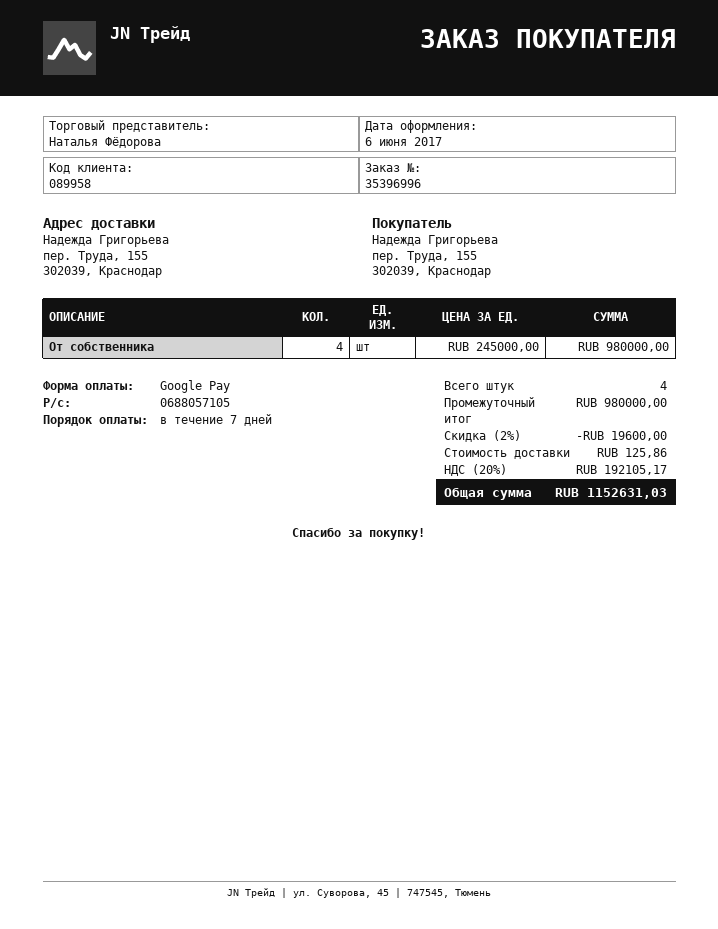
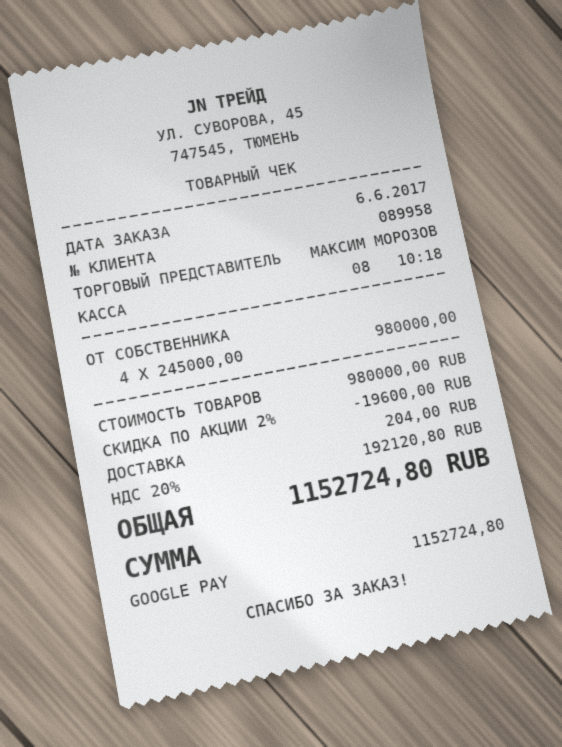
sales rep: Наталья Фёдорова -> МАКСИМ МОРОЗОВ
shipping: 125.86 -> 204.00
tax: 20% = 192105.17 -> 20% = 192120.80
total: 1152631.03 -> 1152724.80

